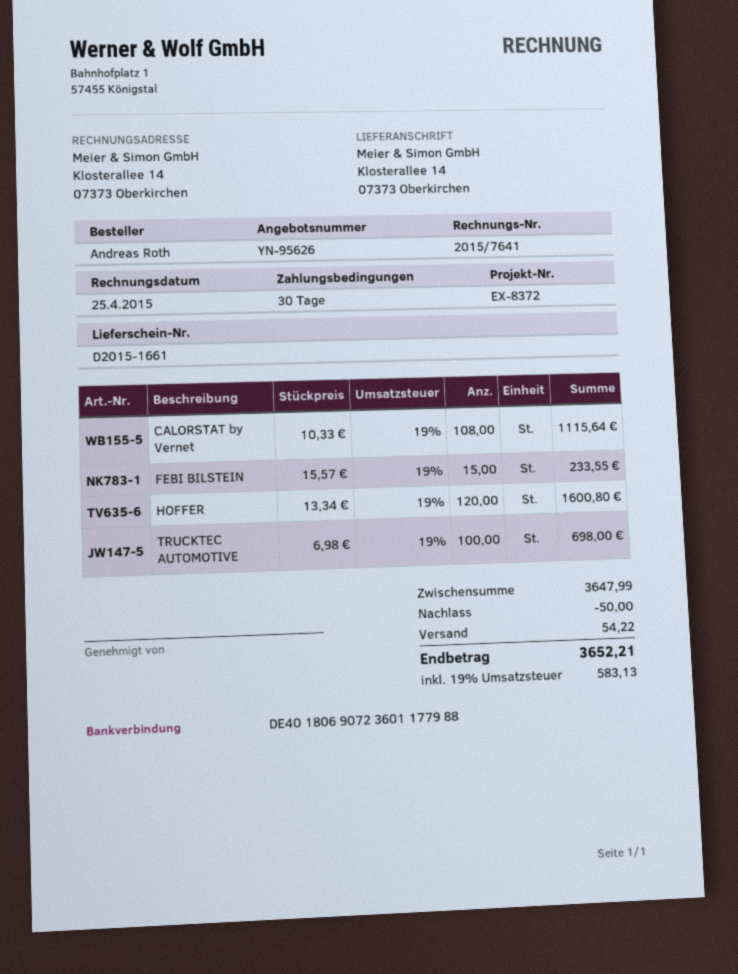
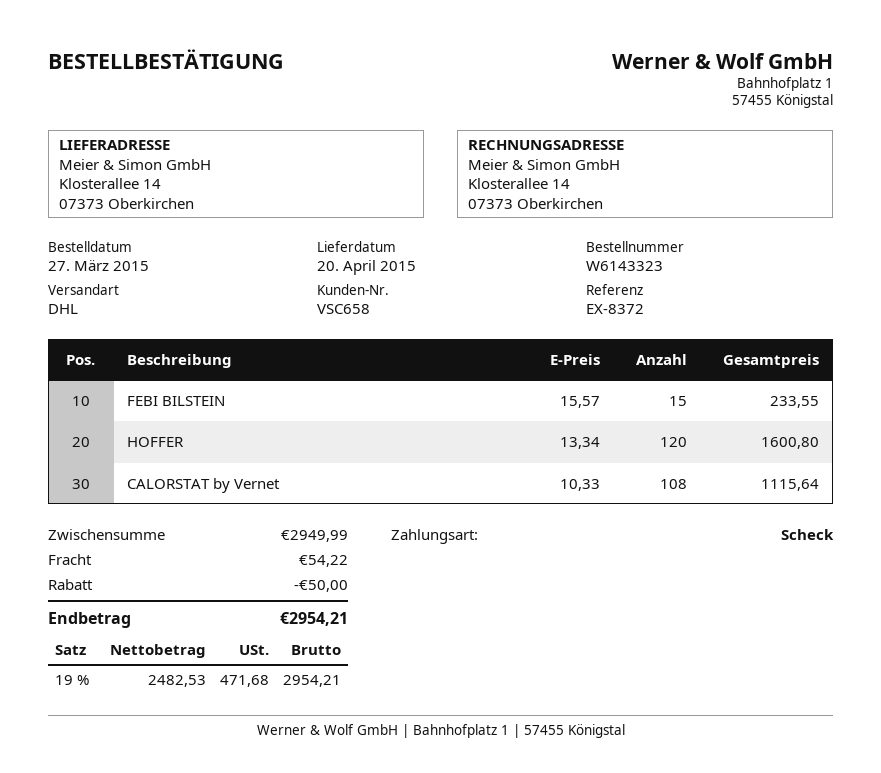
TRUCKTEC AUTOMOTIVE: 100 x 6.98 = 698.00 -> none
subtotal: 3647.99 -> 2949.99
tax: 19% = 583.13 -> 19% = 471.68
total: 3652.21 -> 2954.21

